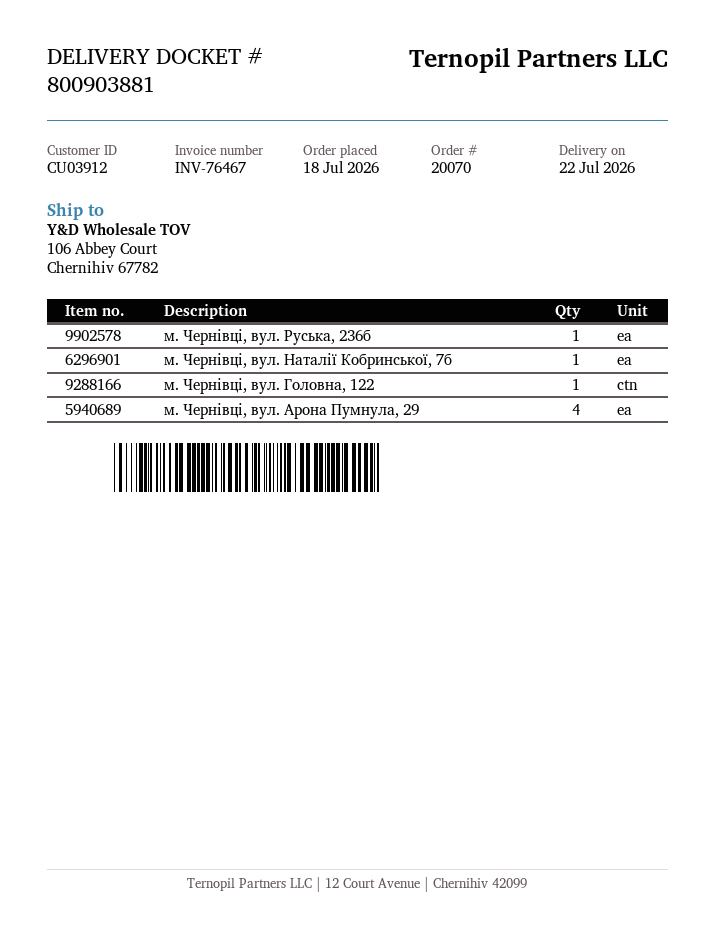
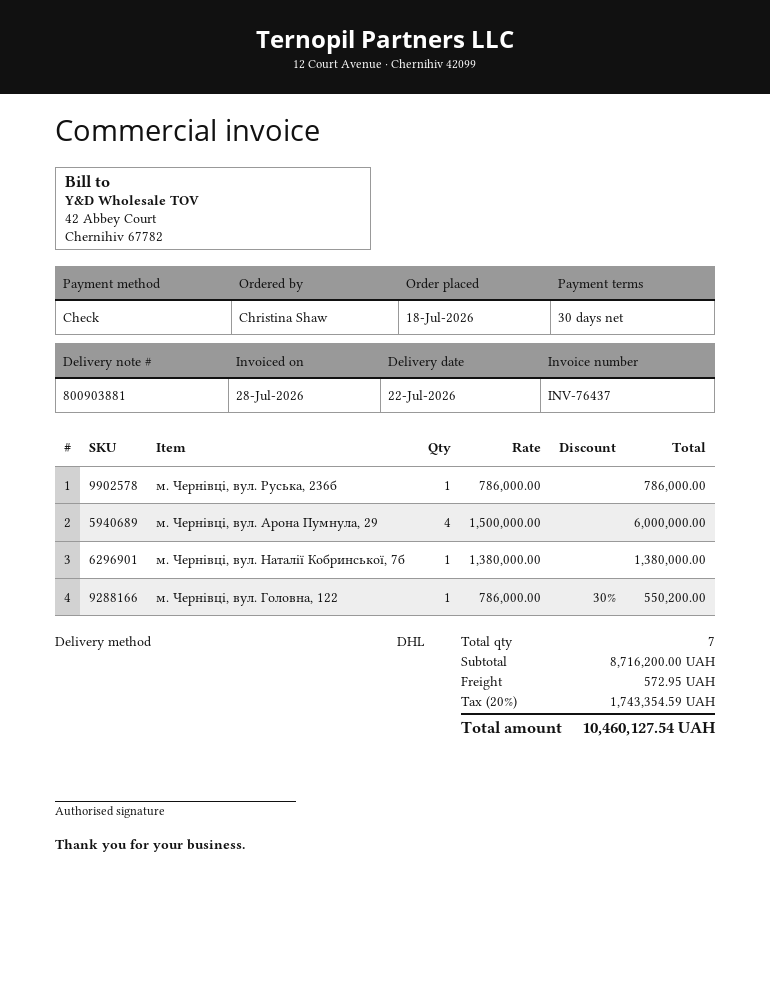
invoice number: INV-76467 -> INV-76437

